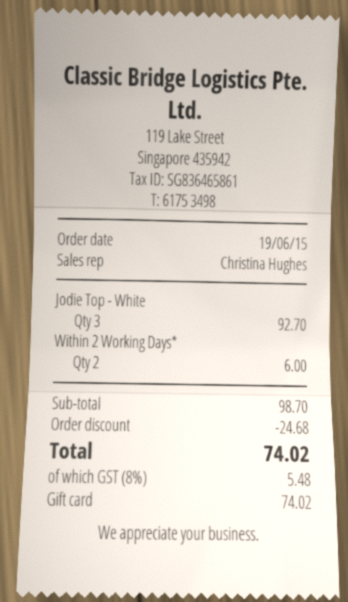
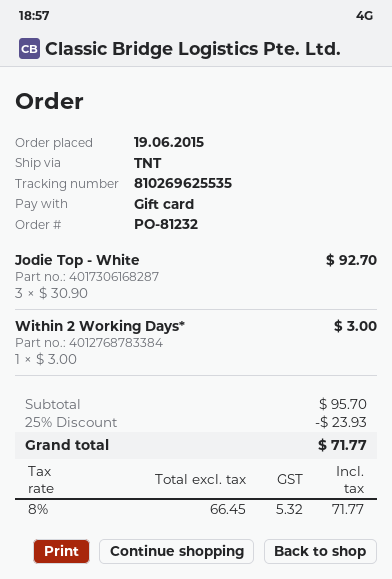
Within 2 Working Days*: 2 for 6.00 -> 1 for 3.00
subtotal: 98.70 -> 95.70
discount: 24.68 -> 23.93
tax: 8% = 5.48 -> 8% = 5.32
total: 74.02 -> 71.77

